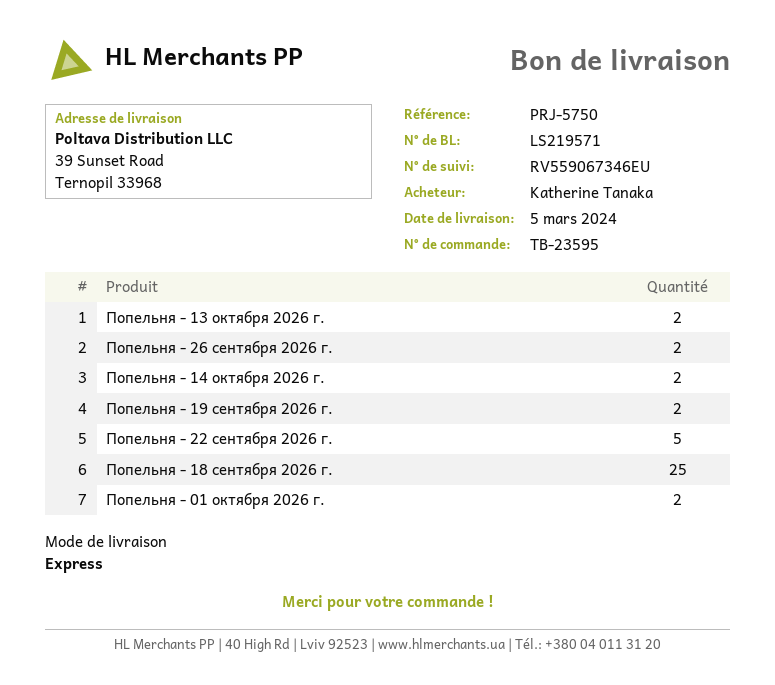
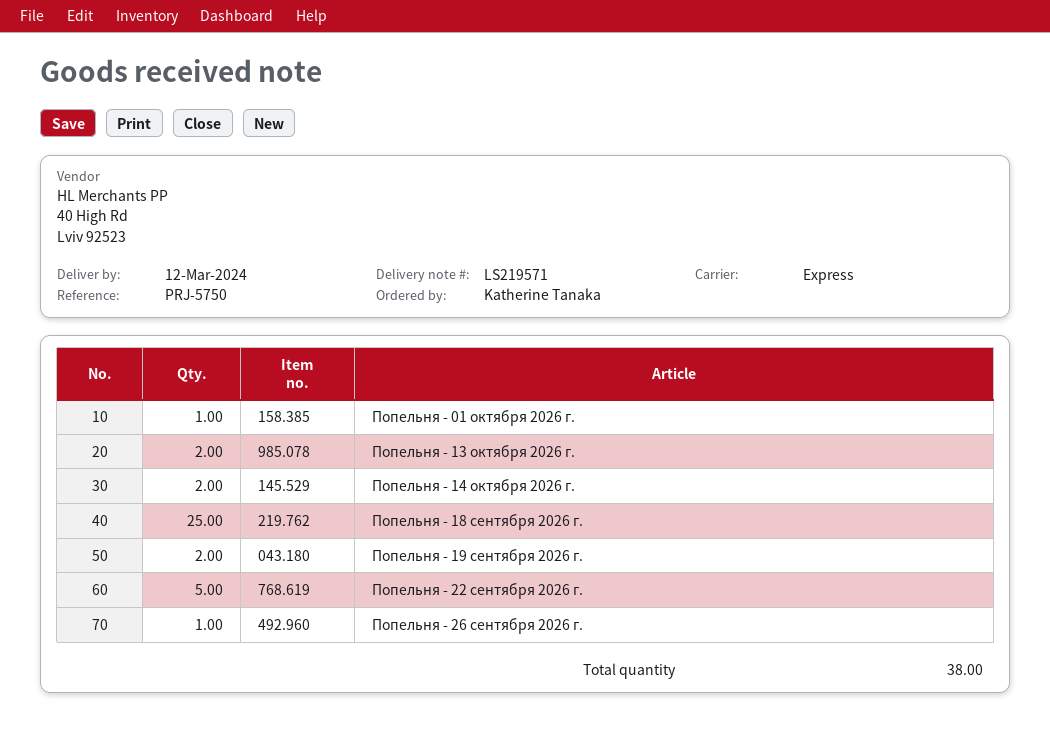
delivery date: 2024-03-05 -> 2024-03-12
Попельня - 26 сентября 2026 г.: 2 -> 1
Попельня - 01 октября 2026 г.: 2 -> 1

